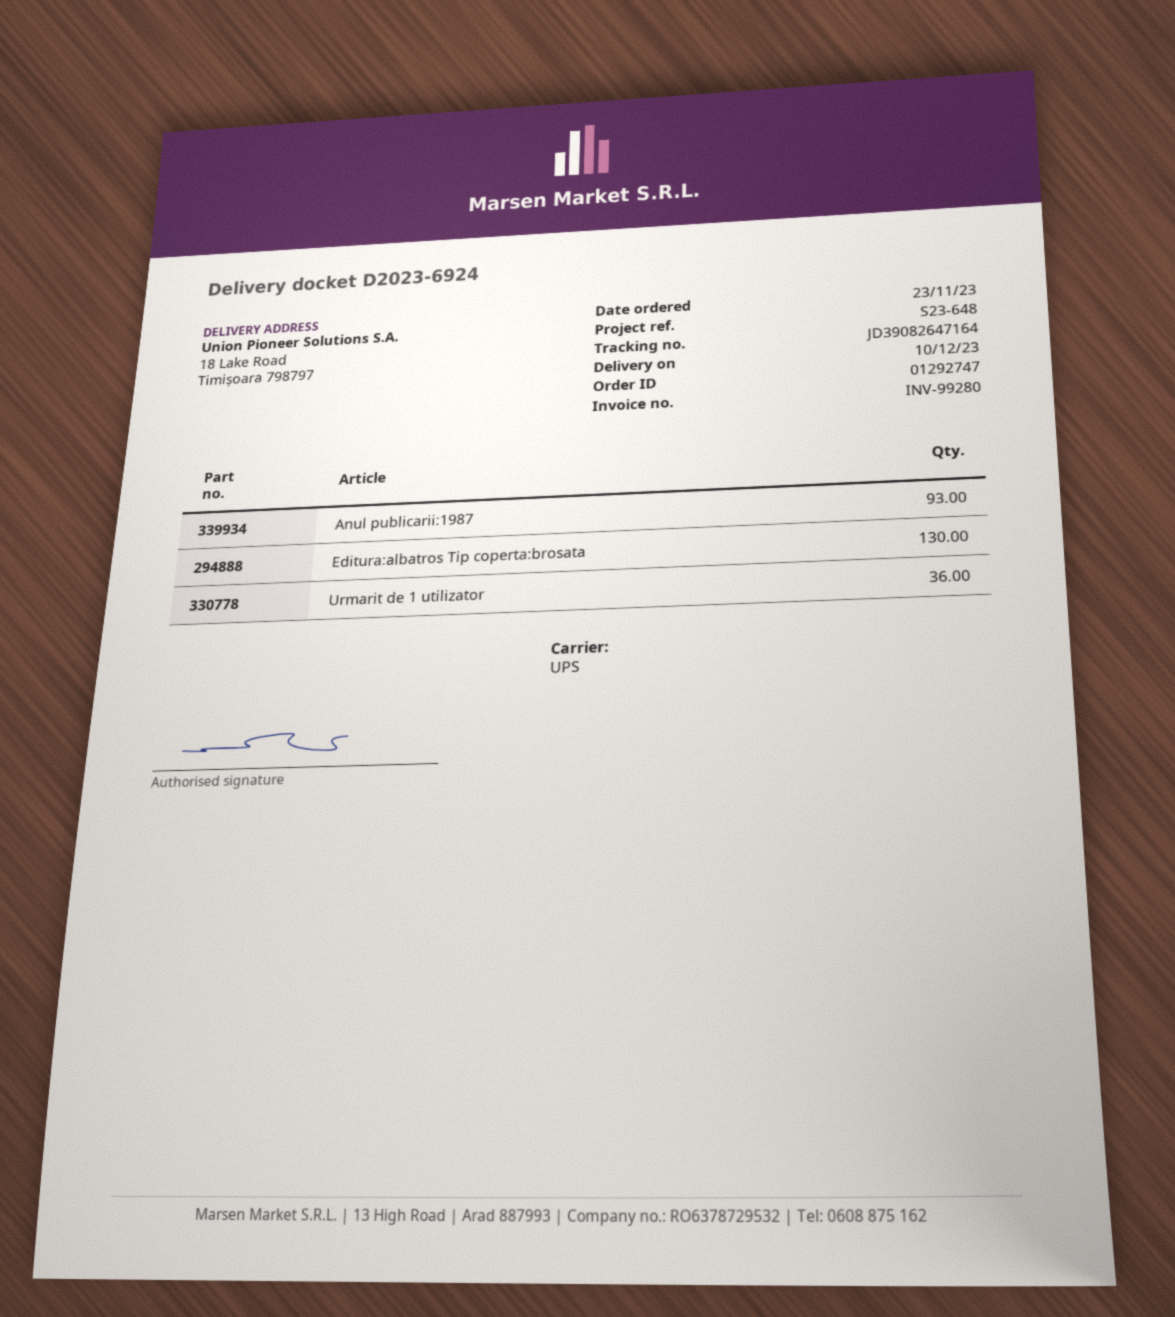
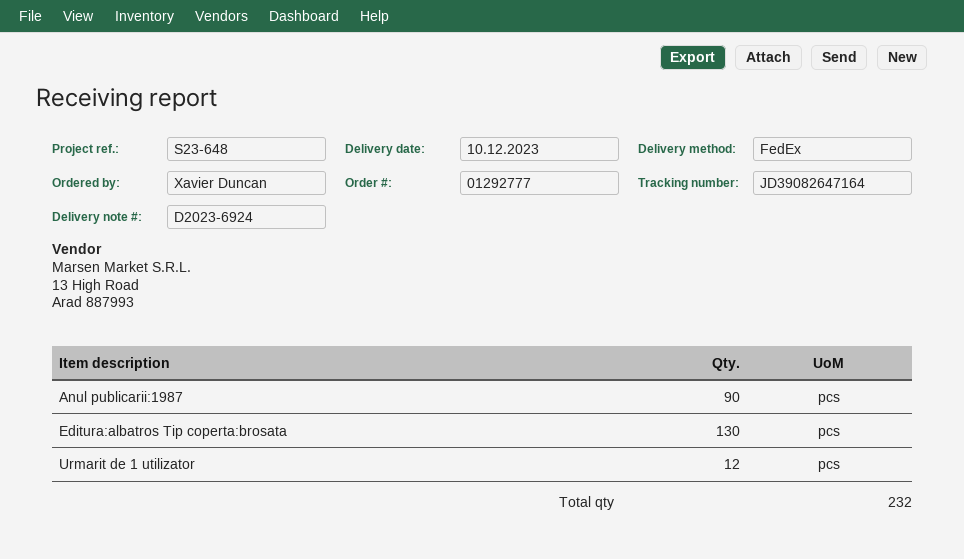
order number: 01292747 -> 01292777
shipping method: UPS -> FedEx
Anul publicarii:1987: 93 -> 90
Urmarit de 1 utilizator: 36 -> 12

